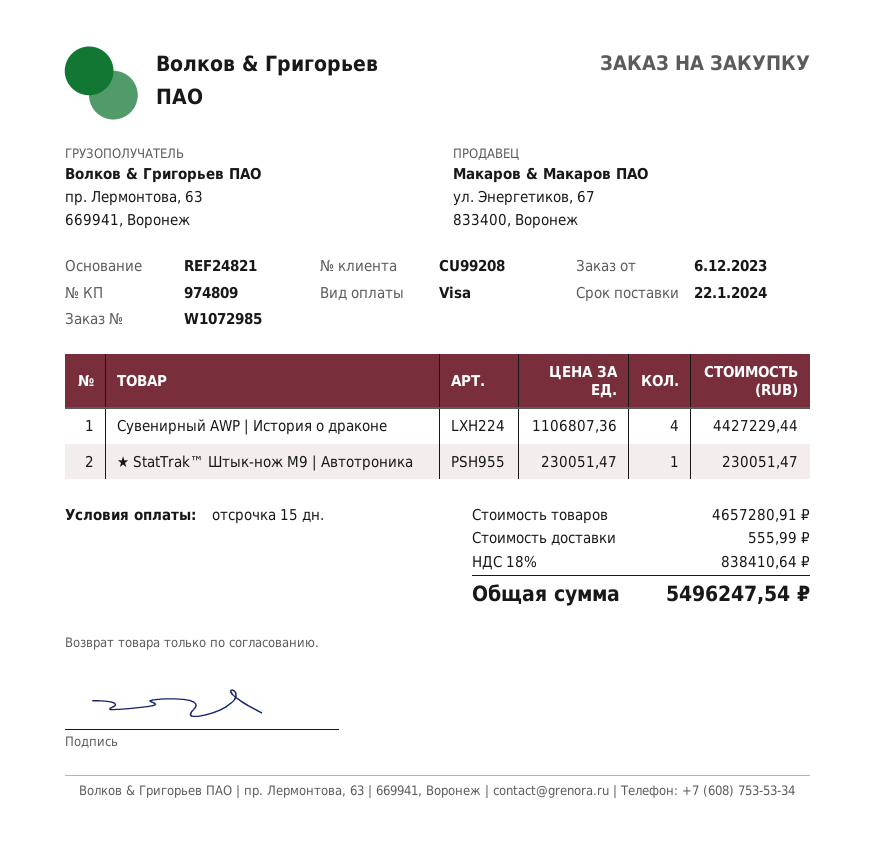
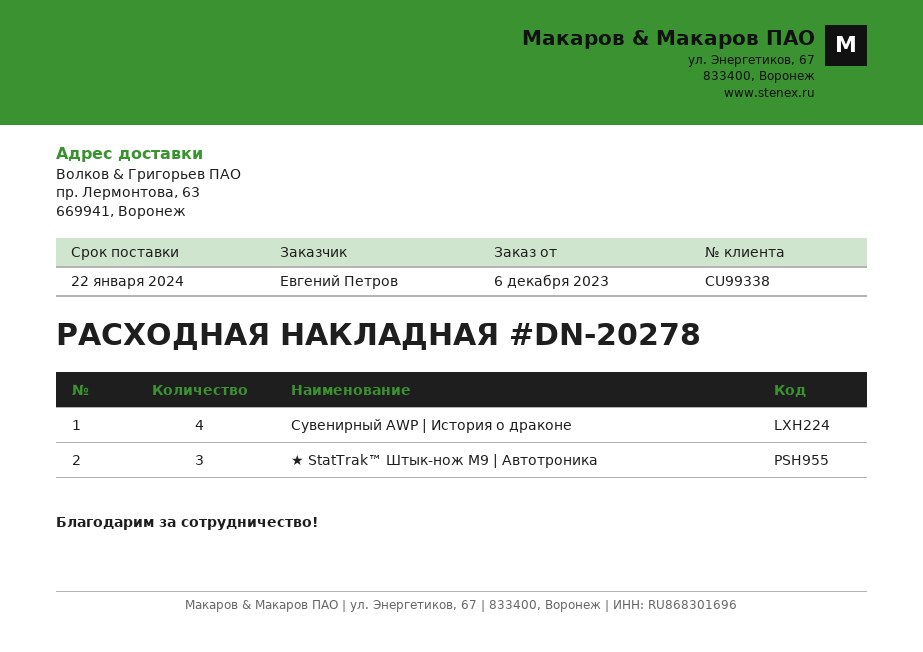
customer number: CU99208 -> CU99338
★ StatTrak™ Штык-нож M9 | Автотроника: 1 -> 3

